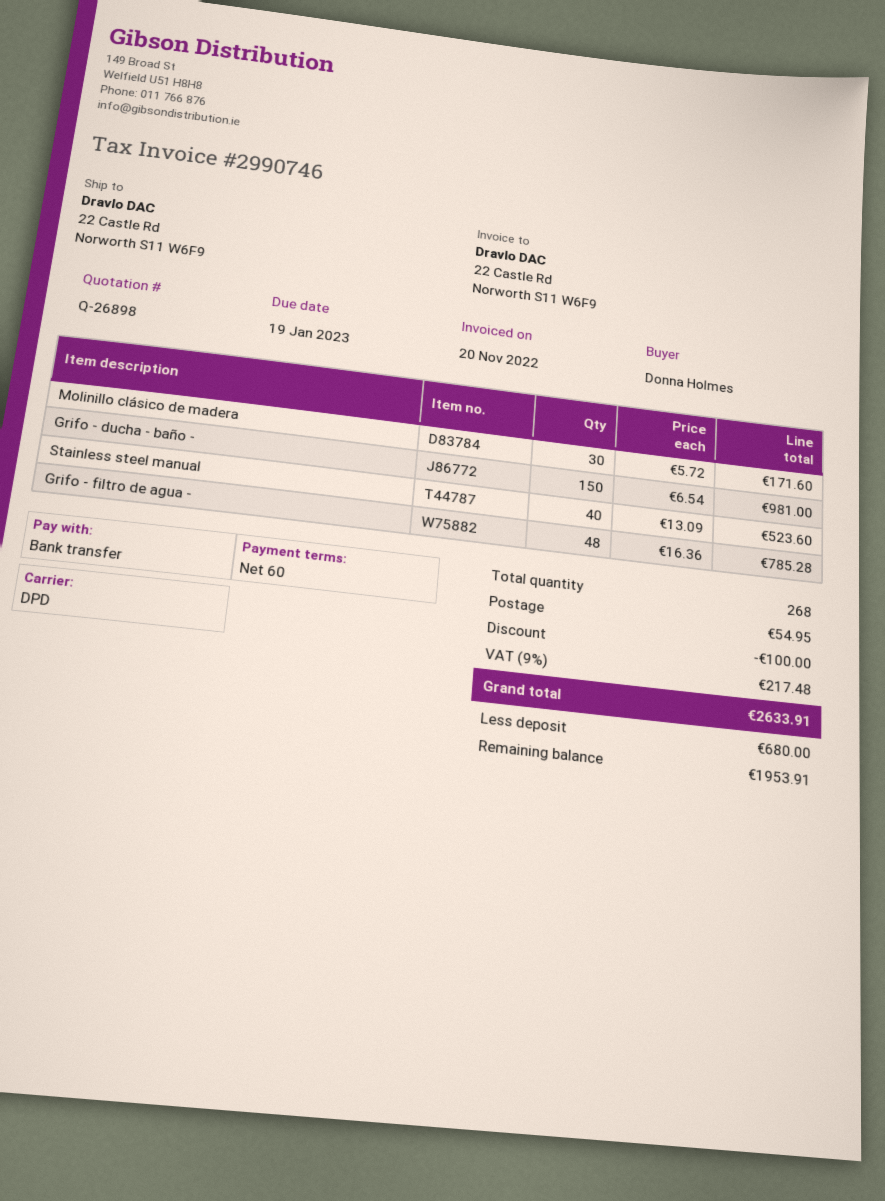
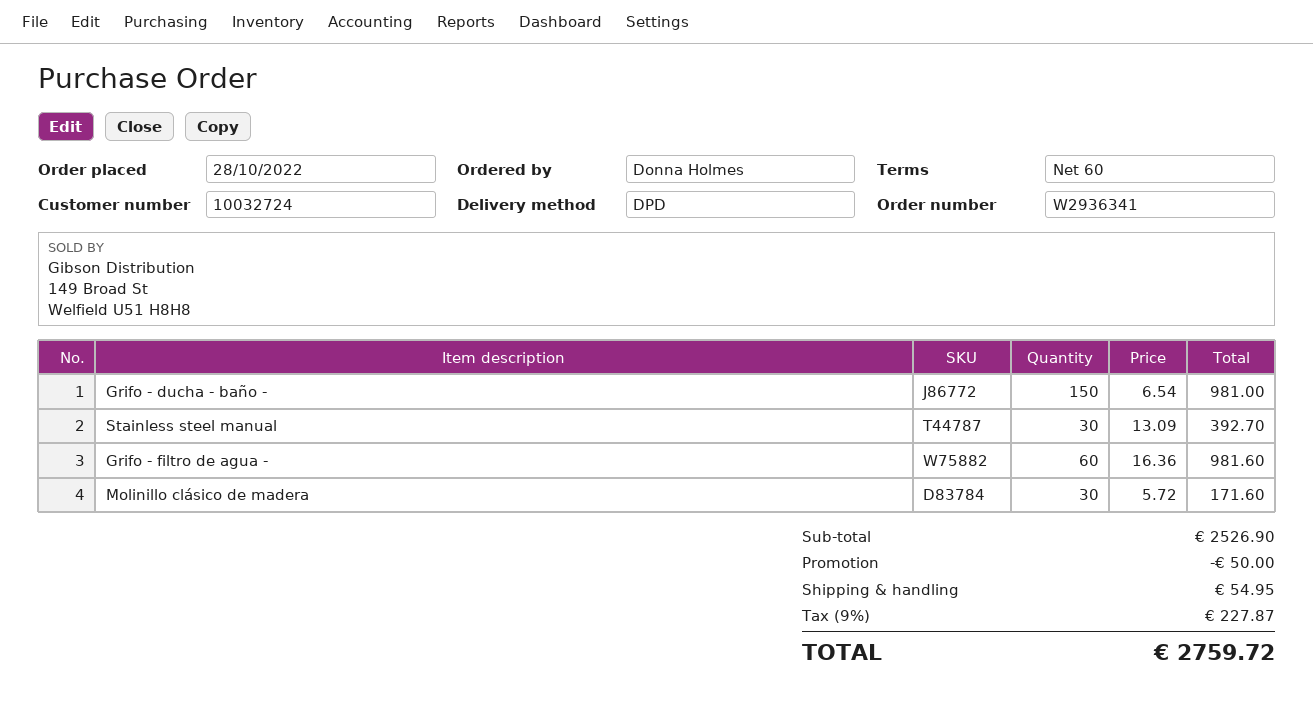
Stainless steel manual: 40 x 13.09 = 523.60 -> 30 x 13.09 = 392.70
Grifo - filtro de agua -: 48 x 16.36 = 785.28 -> 60 x 16.36 = 981.60
discount: 100.00 -> 50.00
tax: 9% = 217.48 -> 9% = 227.87
total: 2633.91 -> 2759.72

